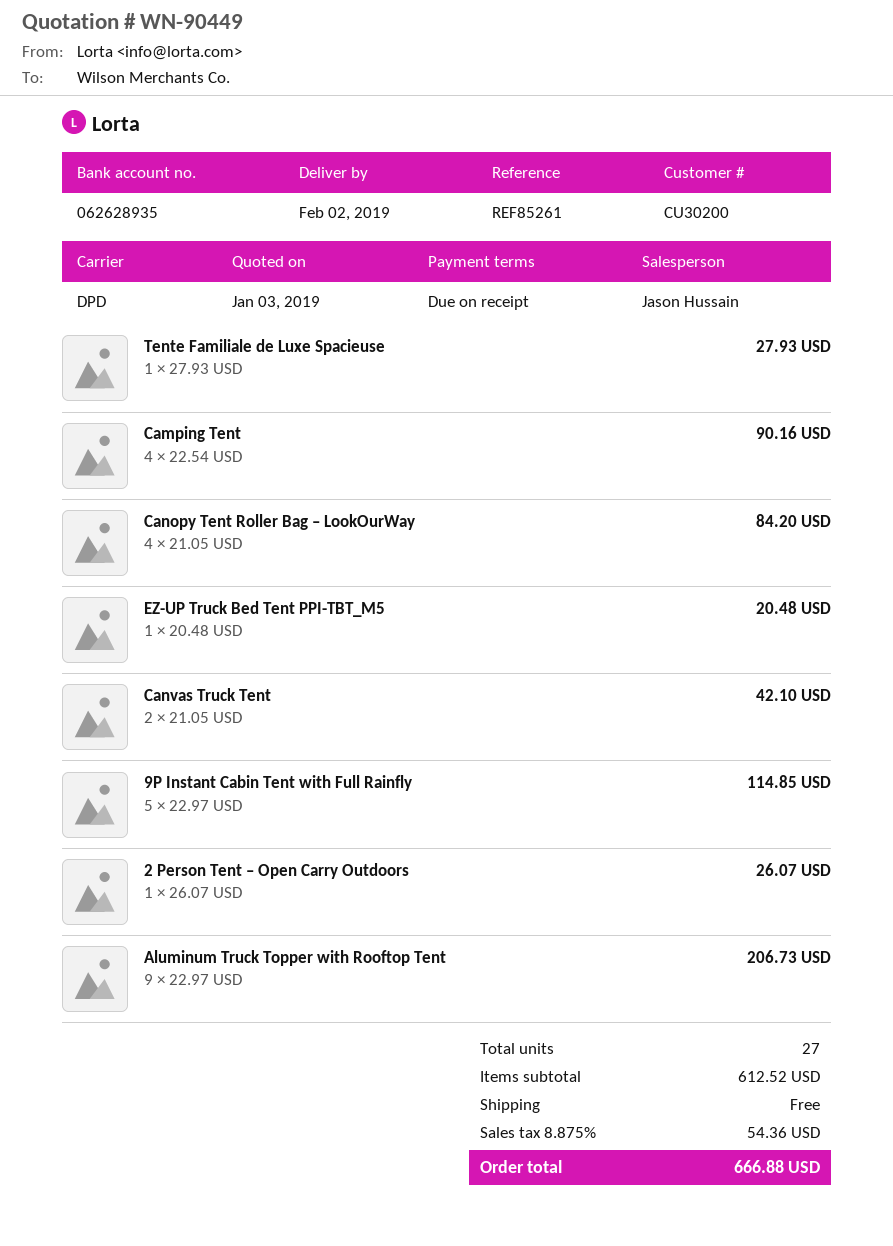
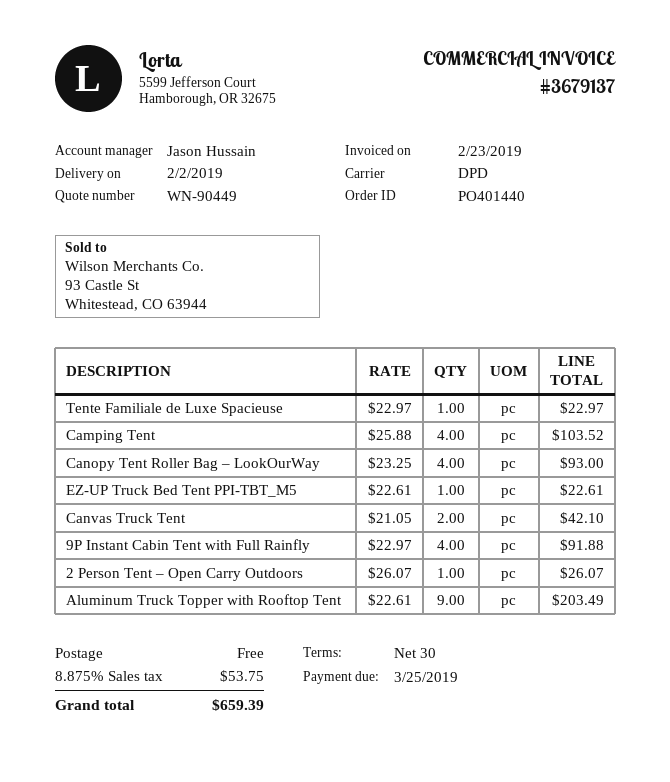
payment terms: on receipt -> 30 days
Tente Familiale de Luxe Spacieuse: 1 x 27.93 = 27.93 -> 1 x 22.97 = 22.97
Camping Tent: 4 x 22.54 = 90.16 -> 4 x 25.88 = 103.52
Canopy Tent Roller Bag – LookOurWay: 4 x 21.05 = 84.20 -> 4 x 23.25 = 93.00
EZ-UP Truck Bed Tent PPI-TBT_M5: 1 x 20.48 = 20.48 -> 1 x 22.61 = 22.61
9P Instant Cabin Tent with Full Rainfly: 5 x 22.97 = 114.85 -> 4 x 22.97 = 91.88
Aluminum Truck Topper with Rooftop Tent: 9 x 22.97 = 206.73 -> 9 x 22.61 = 203.49
tax: 8.875% = 54.36 -> 8.875% = 53.75
total: 666.88 -> 659.39

